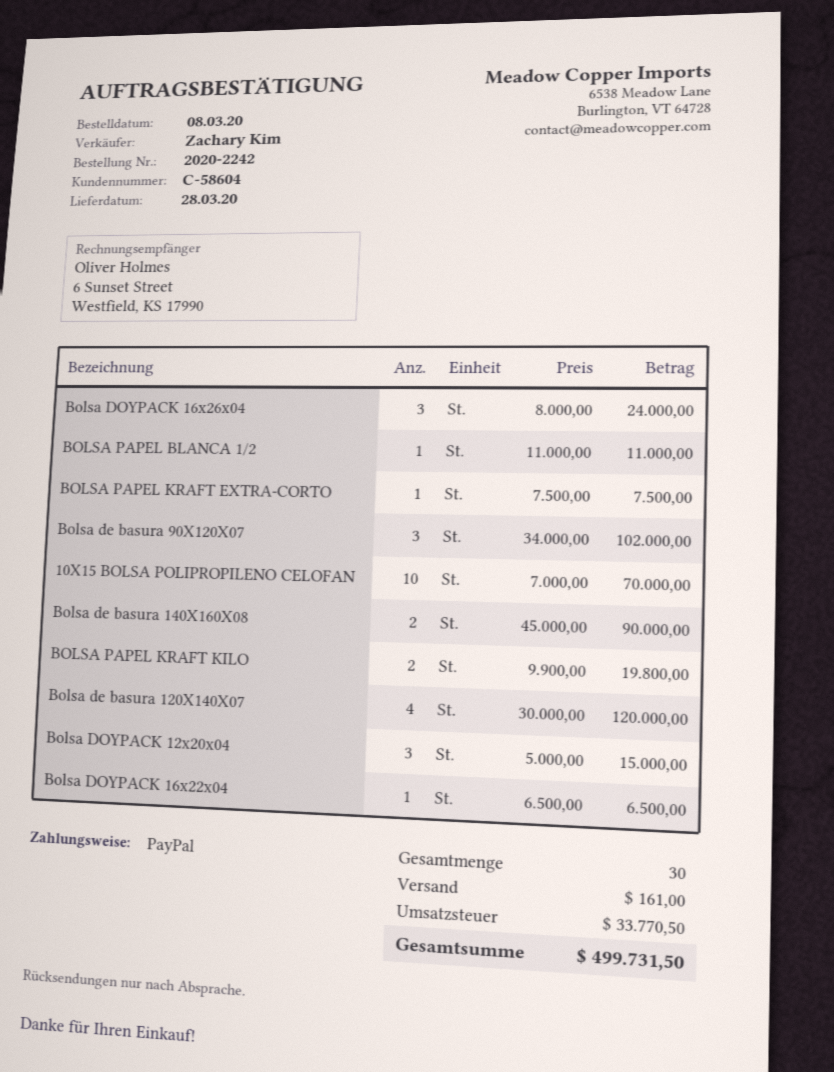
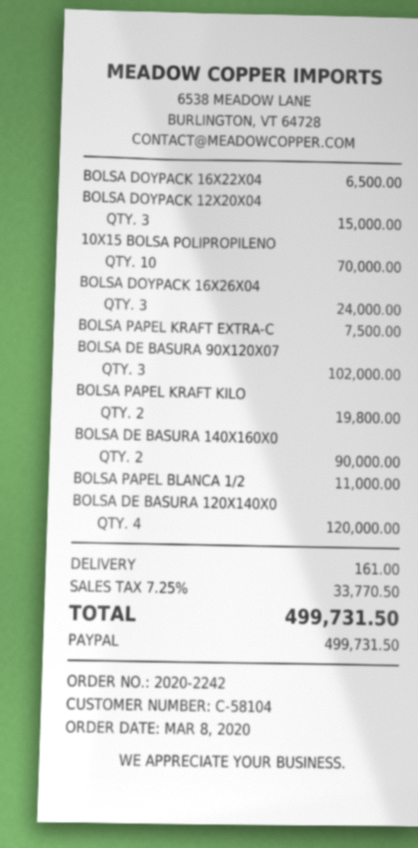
customer number: C-58604 -> C-58104

